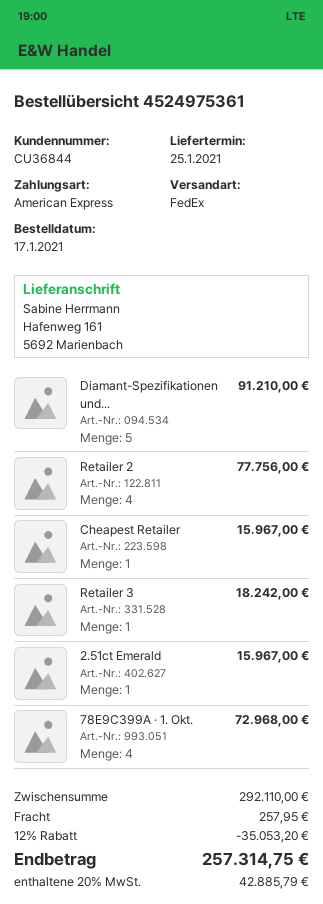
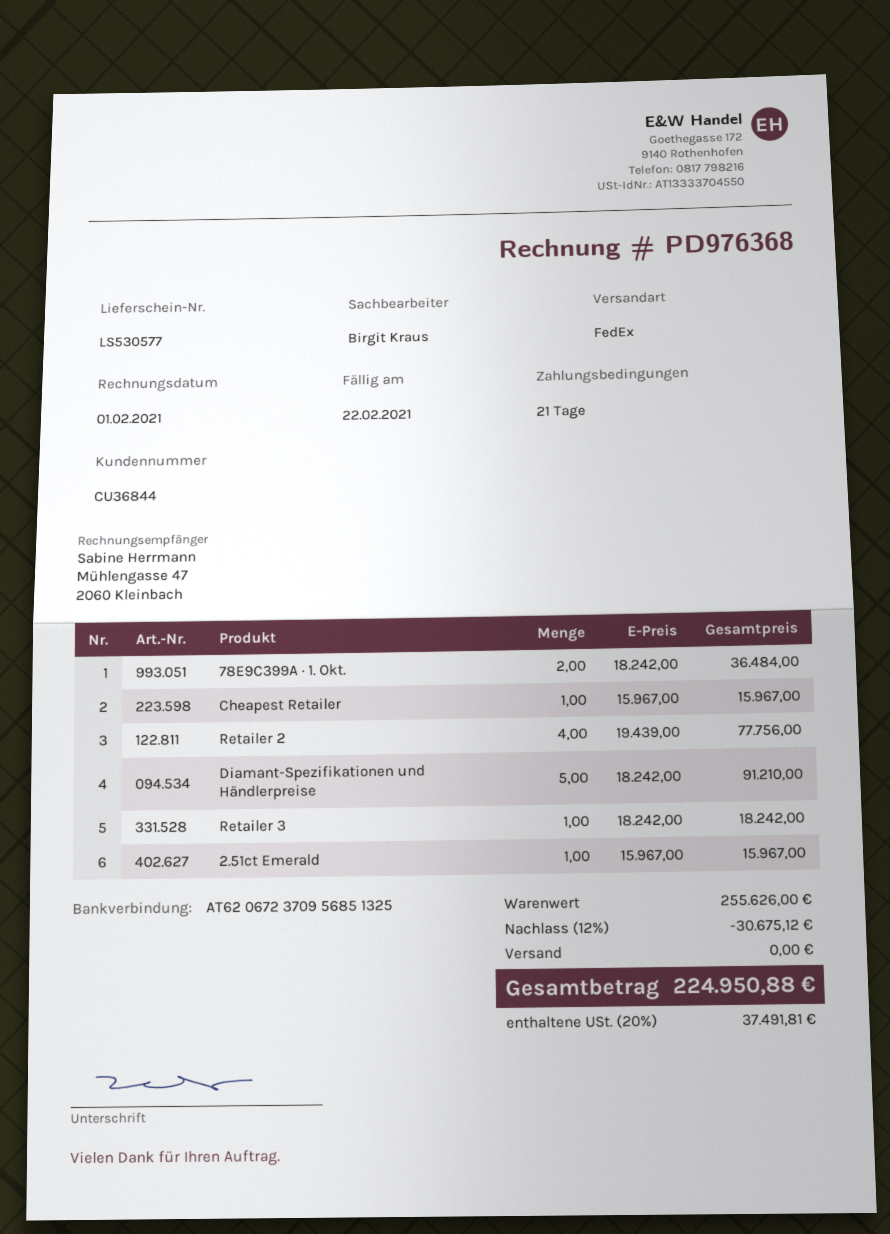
78E9C399A · 1. Okt.: 4 for 72968.00 -> 2 for 36484.00
subtotal: 292110.00 -> 255626.00
discount: 12% = 35053.20 -> 12% = 30675.12
shipping: 257.95 -> 0.00
tax: 20% = 42885.79 -> 20% = 37491.81
total: 257314.75 -> 224950.88

